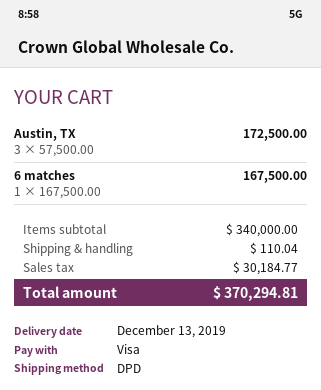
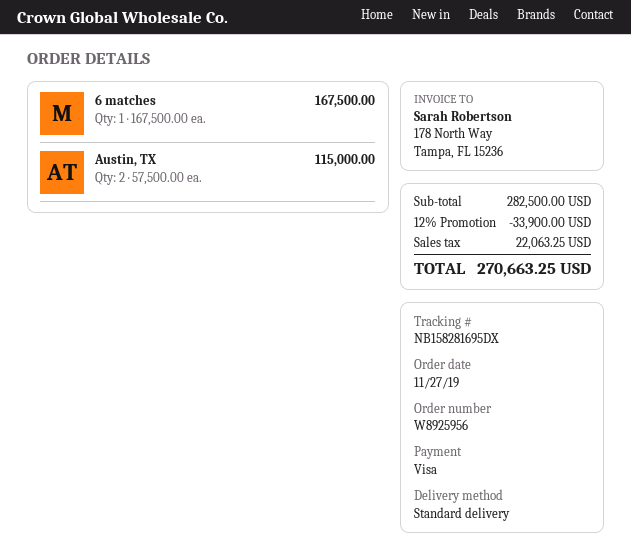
shipping method: DPD -> standard
Austin, TX: 3 x 57500.00 = 172500.00 -> 2 x 57500.00 = 115000.00
subtotal: 340000.00 -> 282500.00
discount: none -> 12% = 33900.00
shipping: 110.04 -> none
tax: 30184.77 -> 22063.25
total: 370294.81 -> 270663.25

